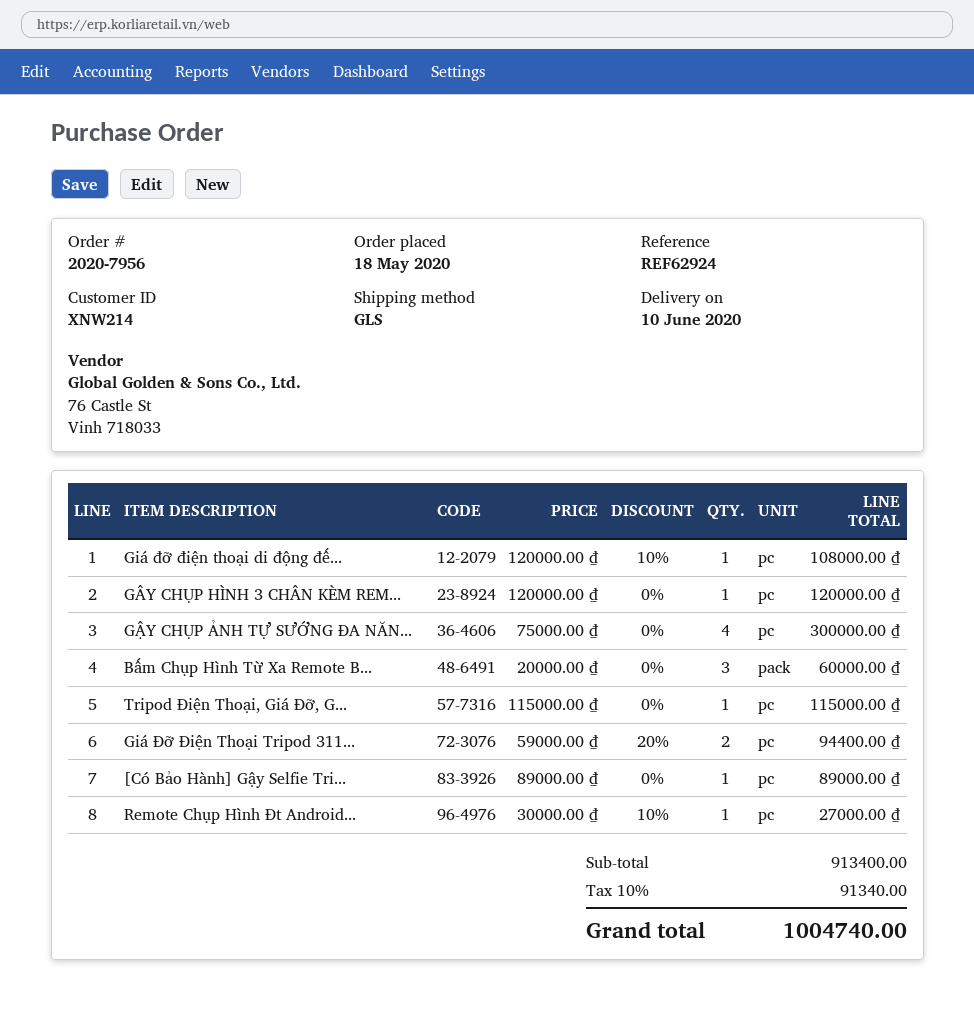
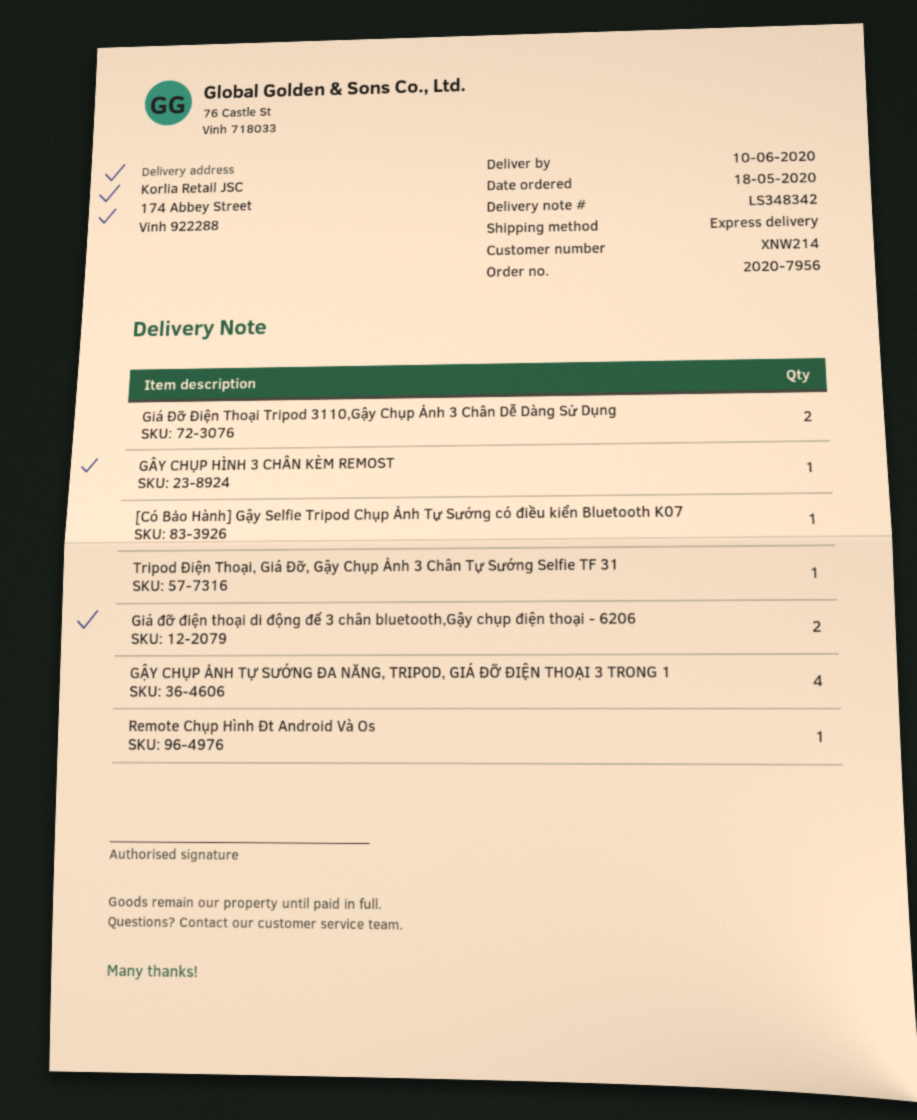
shipping method: GLS -> express
Giá đỡ điện thoại di động đế...: 1 -> 2
Bấm Chụp Hình Từ Xa Remote B...: 3 -> none

